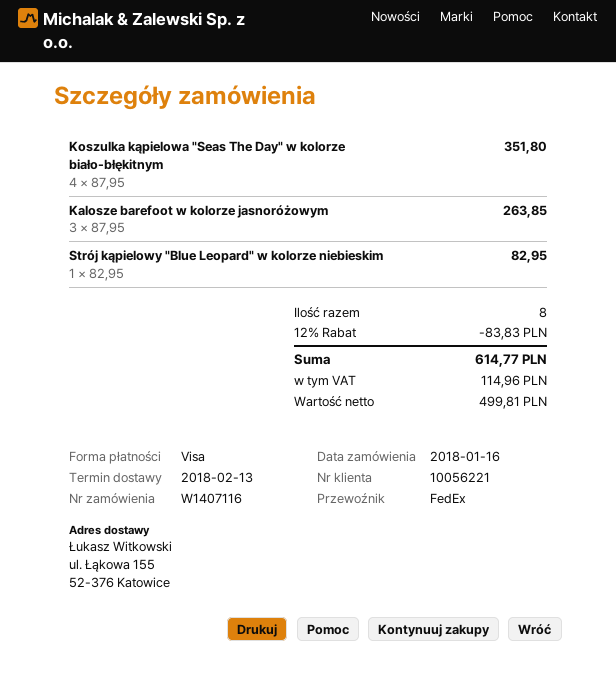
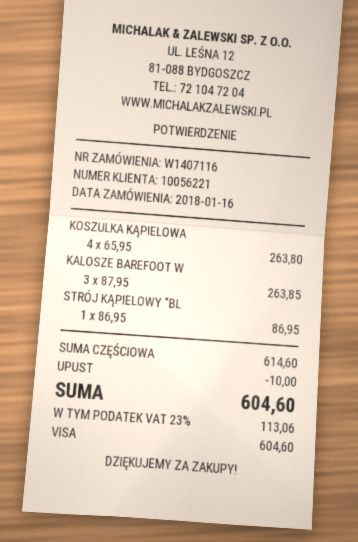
Koszulka kąpielowa "Seas The Day" w kolorze biało-błękitnym: 4 x 87.95 = 351.80 -> 4 x 65.95 = 263.80
Strój kąpielowy "Blue Leopard" w kolorze niebieskim: 1 x 82.95 = 82.95 -> 1 x 86.95 = 86.95
discount: 83.83 -> 10.00
tax: 114.96 -> 113.06
total: 614.77 -> 604.60

